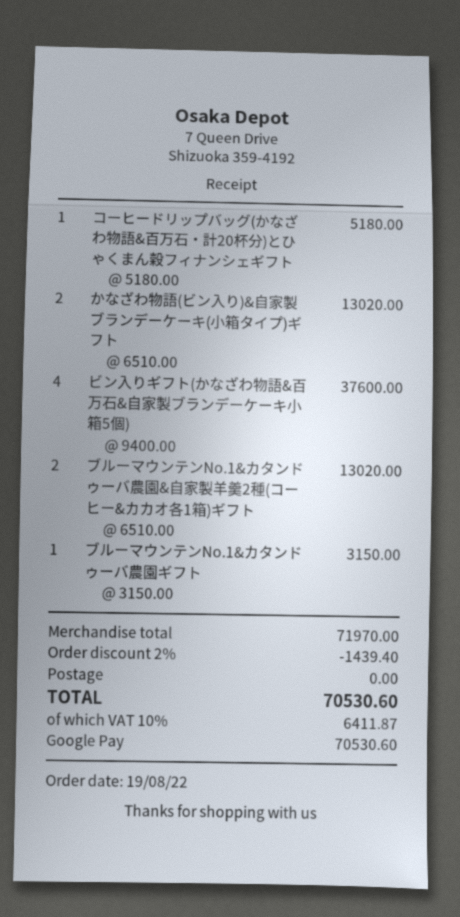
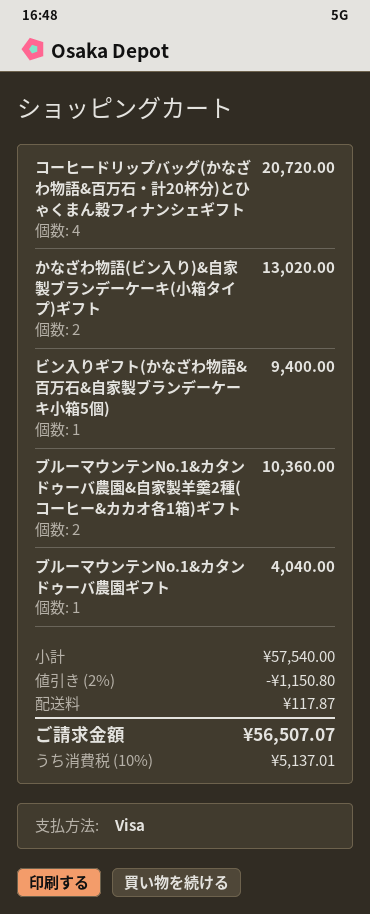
payment method: Google Pay -> Visa
コーヒードリップバッグ(かなざわ物語&百万石・計20杯分)とひゃくまん穀フィナンシェギフト: 1 for 5180.00 -> 4 for 20720.00
ビン入りギフト(かなざわ物語&百万石&自家製ブランデーケーキ小箱5個): 4 for 37600.00 -> 1 for 9400.00
ブルーマウンテンNo.1&カタンドゥーバ農園&自家製羊羹2種(コーヒー&カカオ各1箱)ギフト: 2 for 13020.00 -> 2 for 10360.00
ブルーマウンテンNo.1&カタンドゥーバ農園ギフト: 1 for 3150.00 -> 1 for 4040.00
subtotal: 71970.00 -> 57540.00
discount: 2% = 1439.40 -> 2% = 1150.80
shipping: 0.00 -> 117.87
tax: 10% = 6411.87 -> 10% = 5137.01
total: 70530.60 -> 56507.07

